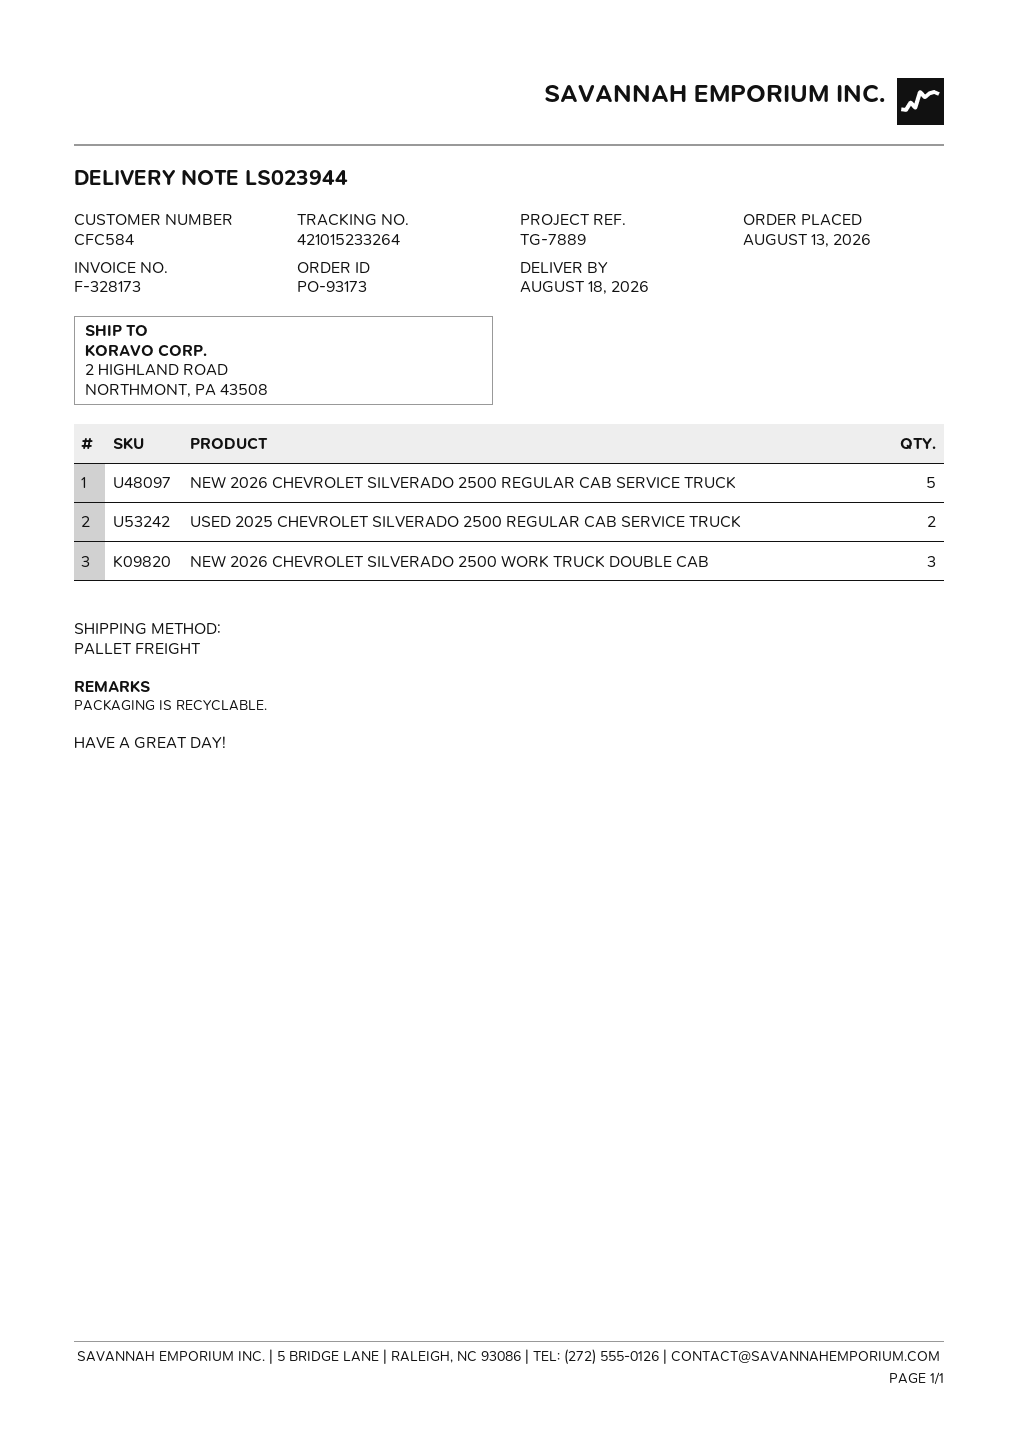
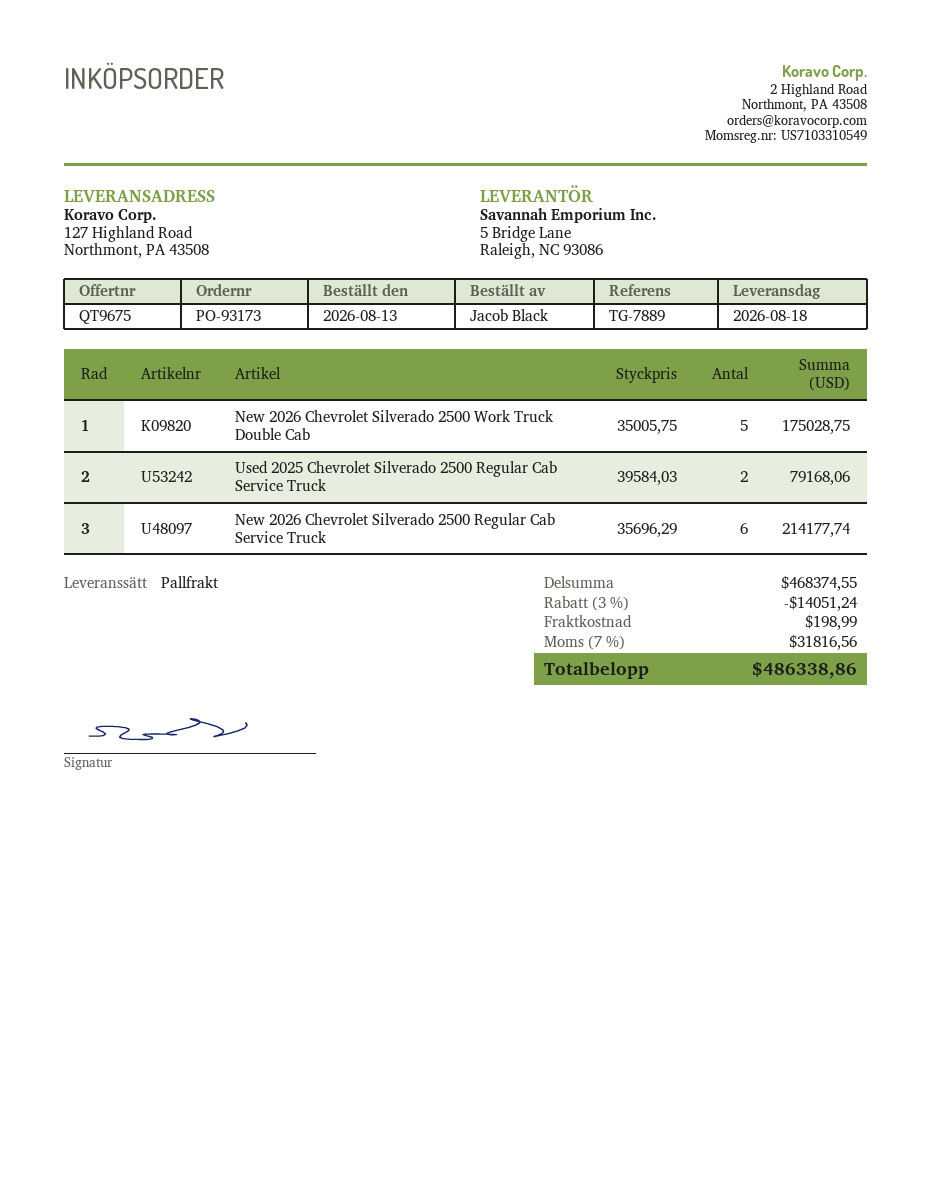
ship to: 2 HIGHLAND ROAD, NORTHMONT, PA 43508 -> 127 Highland Road, Northmont, PA 43508
NEW 2026 CHEVROLET SILVERADO 2500 REGULAR CAB SERVICE TRUCK: 5 -> 6
NEW 2026 CHEVROLET SILVERADO 2500 WORK TRUCK DOUBLE CAB: 3 -> 5

